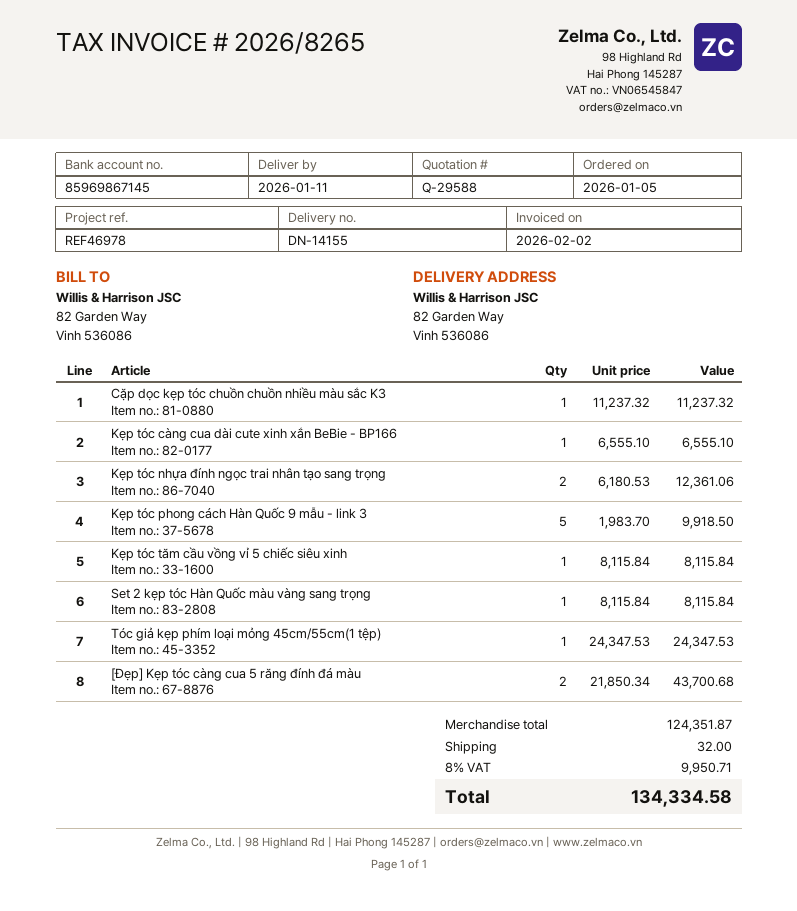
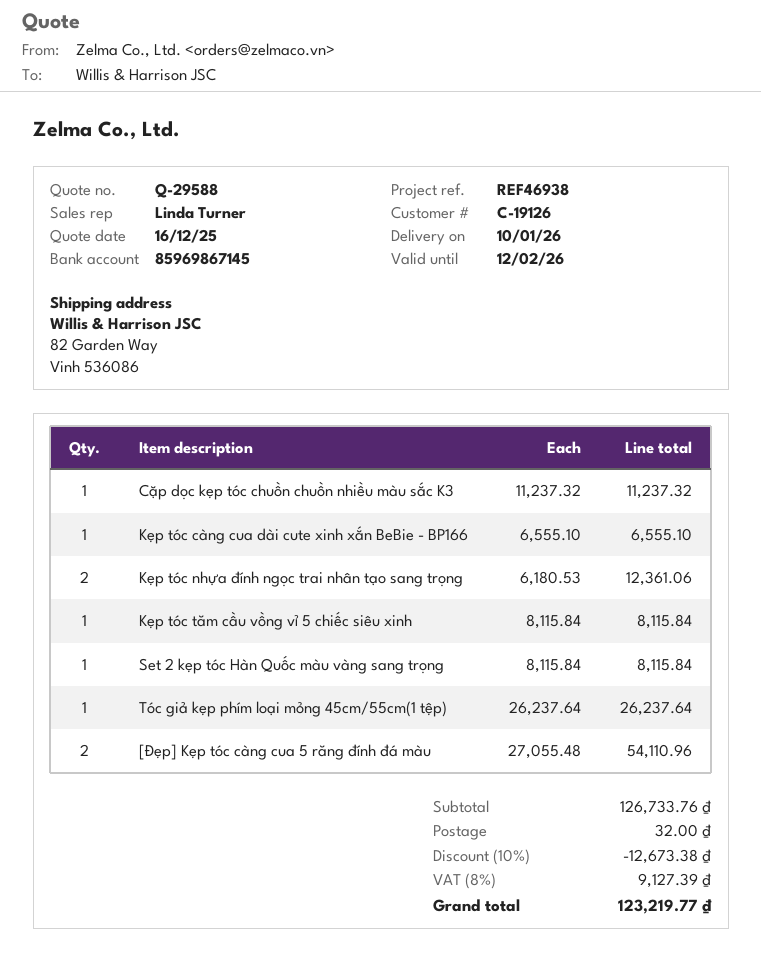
delivery date: 2026-01-11 -> 2026-01-10
reference: REF46978 -> REF46938
Kẹp tóc phong cách Hàn Quốc 9 mẫu - link 3: 5 x 1983.70 = 9918.50 -> none
Tóc giả kẹp phím loại mỏng 45cm/55cm(1 tệp): 1 x 24347.53 = 24347.53 -> 1 x 26237.64 = 26237.64
[Đẹp] Kẹp tóc càng cua 5 răng đính đá màu: 2 x 21850.34 = 43700.68 -> 2 x 27055.48 = 54110.96
subtotal: 124351.87 -> 126733.76
discount: none -> 10% = 12673.38
tax: 8% = 9950.71 -> 8% = 9127.39
total: 134334.58 -> 123219.77

